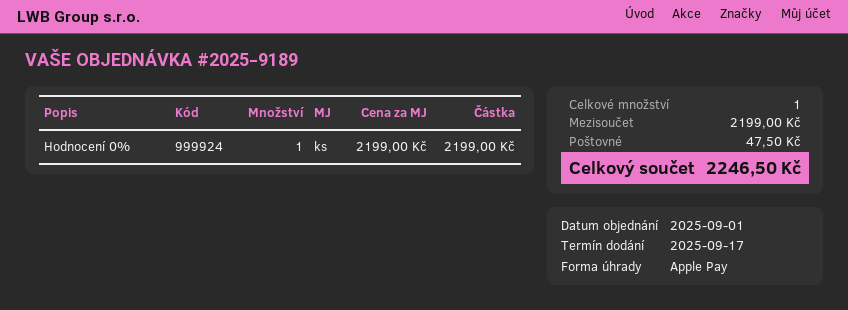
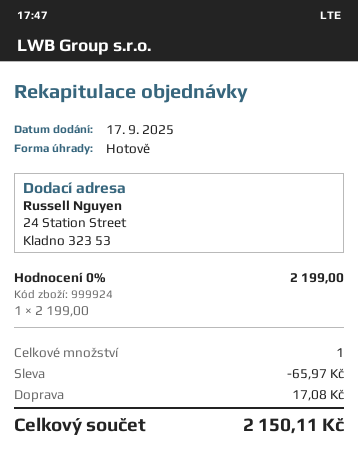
payment method: Apple Pay -> cash
discount: none -> 65.97
shipping: 47.50 -> 17.08
total: 2246.50 -> 2150.11

